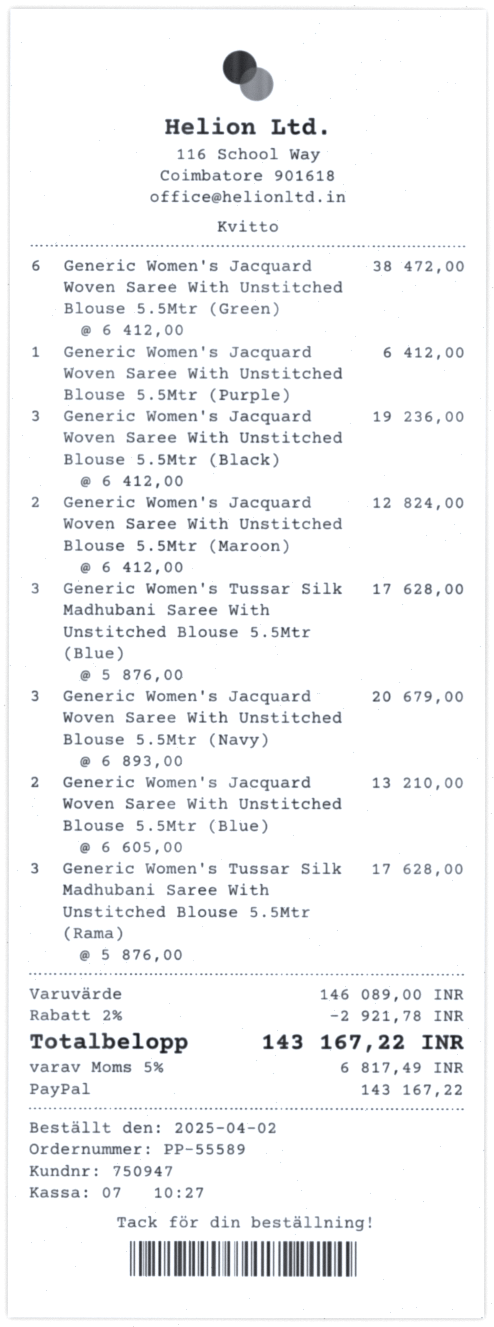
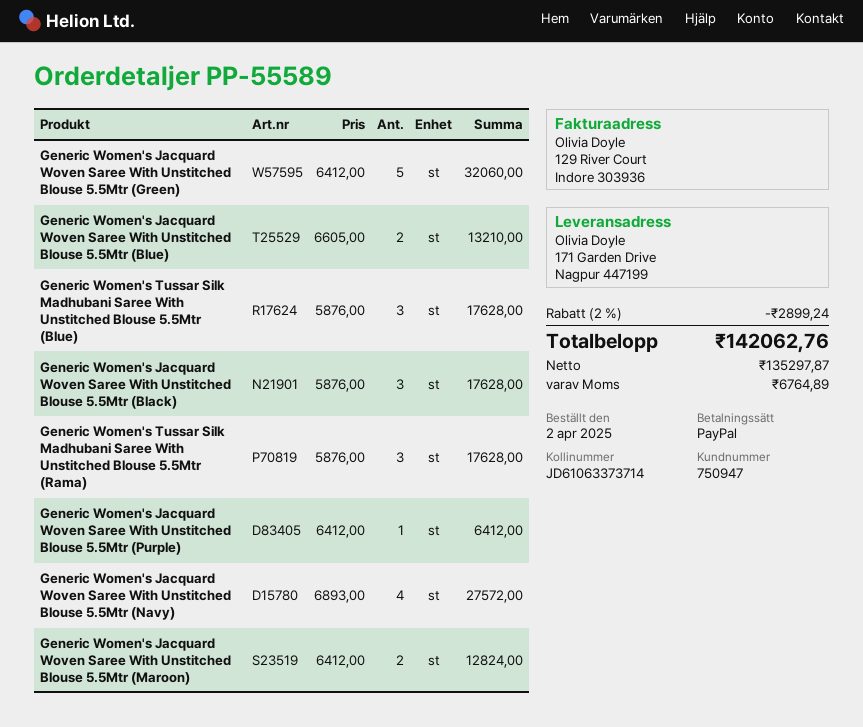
Generic Women's Jacquard Woven Saree With Unstitched Blouse 5.5Mtr (Green): 6 x 6412.00 = 38472.00 -> 5 x 6412.00 = 32060.00
Generic Women's Jacquard Woven Saree With Unstitched Blouse 5.5Mtr (Black): 3 x 6412.00 = 19236.00 -> 3 x 5876.00 = 17628.00
Generic Women's Jacquard Woven Saree With Unstitched Blouse 5.5Mtr (Navy): 3 x 6893.00 = 20679.00 -> 4 x 6893.00 = 27572.00
discount: 2% = 2921.78 -> 2% = 2899.24
tax: 6817.49 -> 6764.89
total: 143167.22 -> 142062.76

